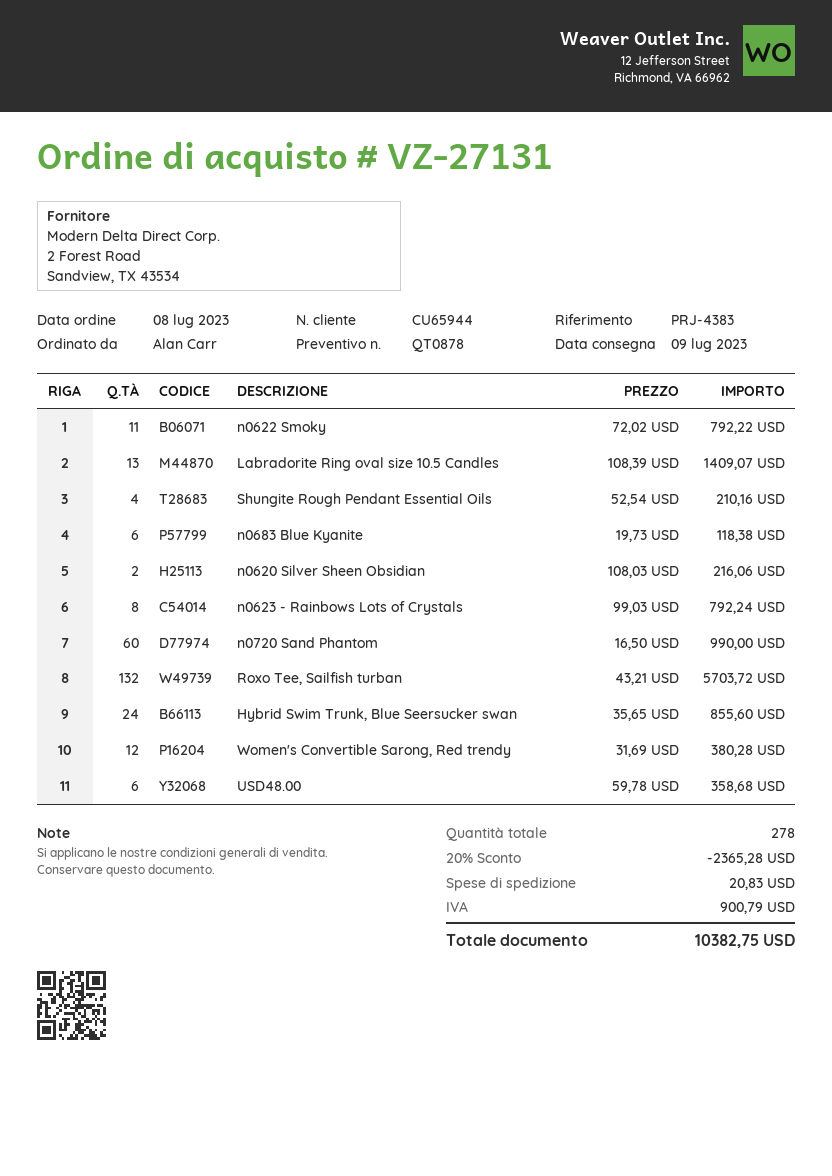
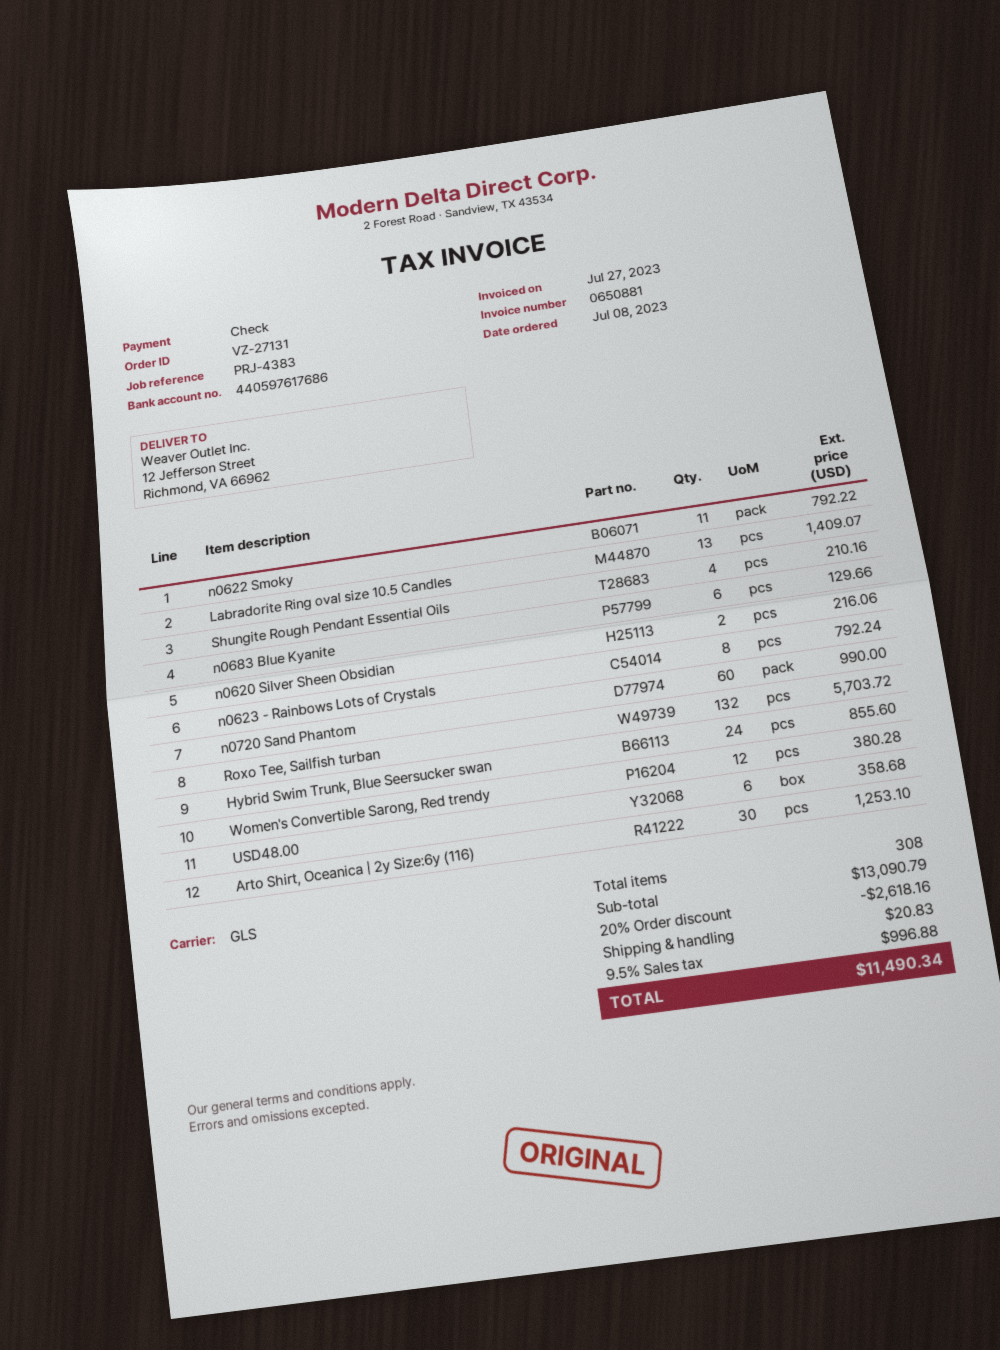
n0683 Blue Kyanite: 6 for 118.38 -> 6 for 129.66
Arto Shirt, Oceanica | 2y Size:6y (116): none -> 30 for 1253.10
total quantity: 278 -> 308
discount: 20% = 2365.28 -> 20% = 2618.16
tax: 900.79 -> 996.88
total: 10382.75 -> 11490.34

